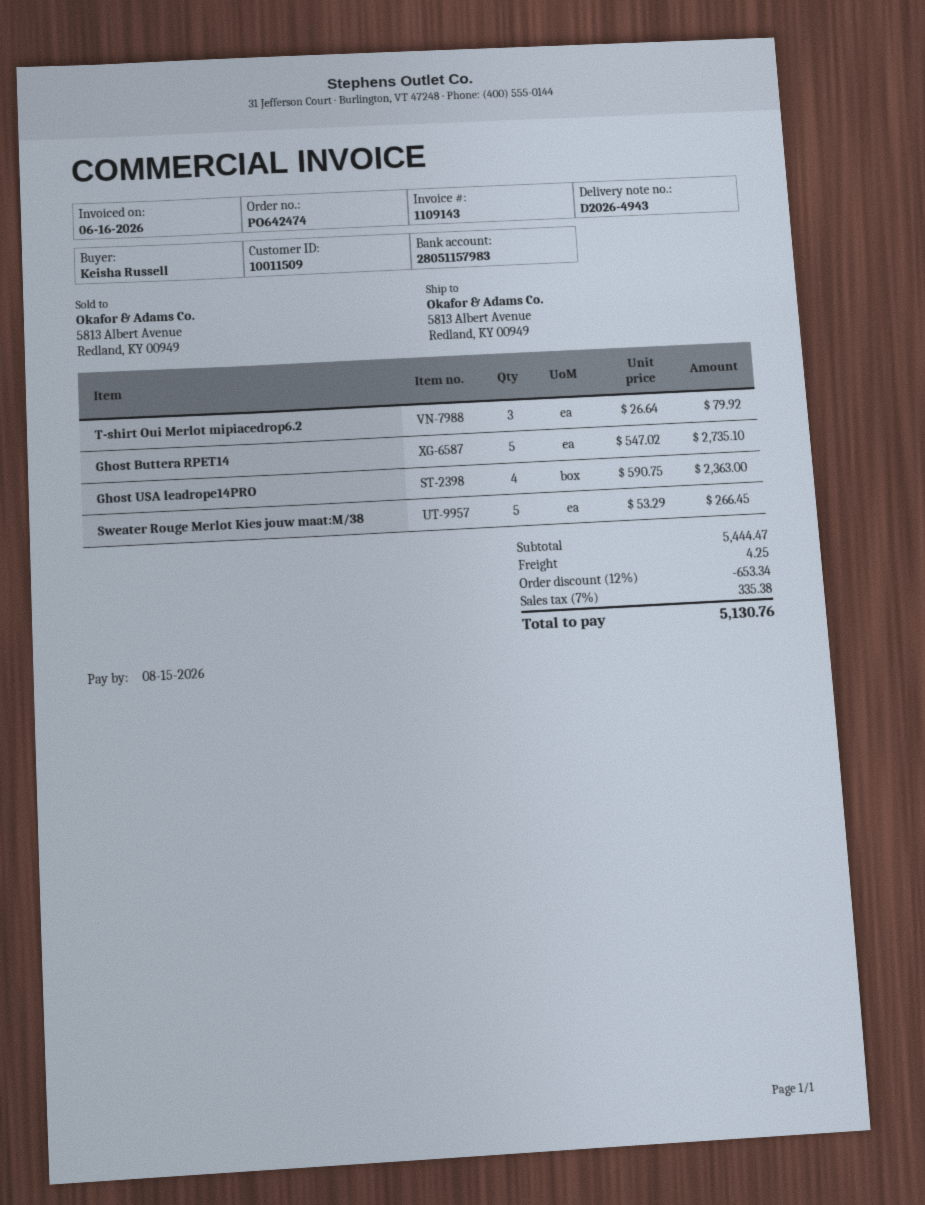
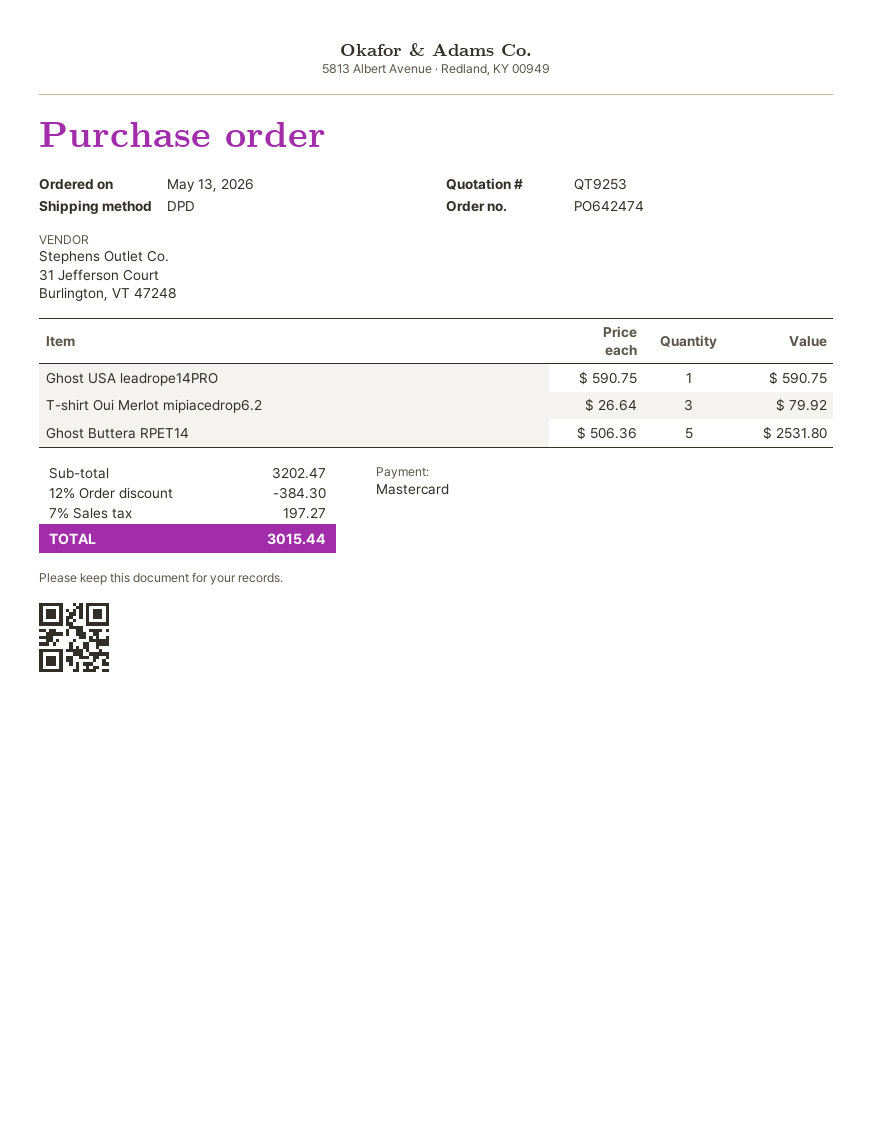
Ghost Buttera RPET14: 5 x 547.02 = 2735.10 -> 5 x 506.36 = 2531.80
Ghost USA leadrope14PRO: 4 x 590.75 = 2363.00 -> 1 x 590.75 = 590.75
Sweater Rouge Merlot Kies jouw maat:M/38: 5 x 53.29 = 266.45 -> none
subtotal: 5444.47 -> 3202.47
discount: 12% = 653.34 -> 12% = 384.30
shipping: 4.25 -> none
tax: 7% = 335.38 -> 7% = 197.27
total: 5130.76 -> 3015.44

